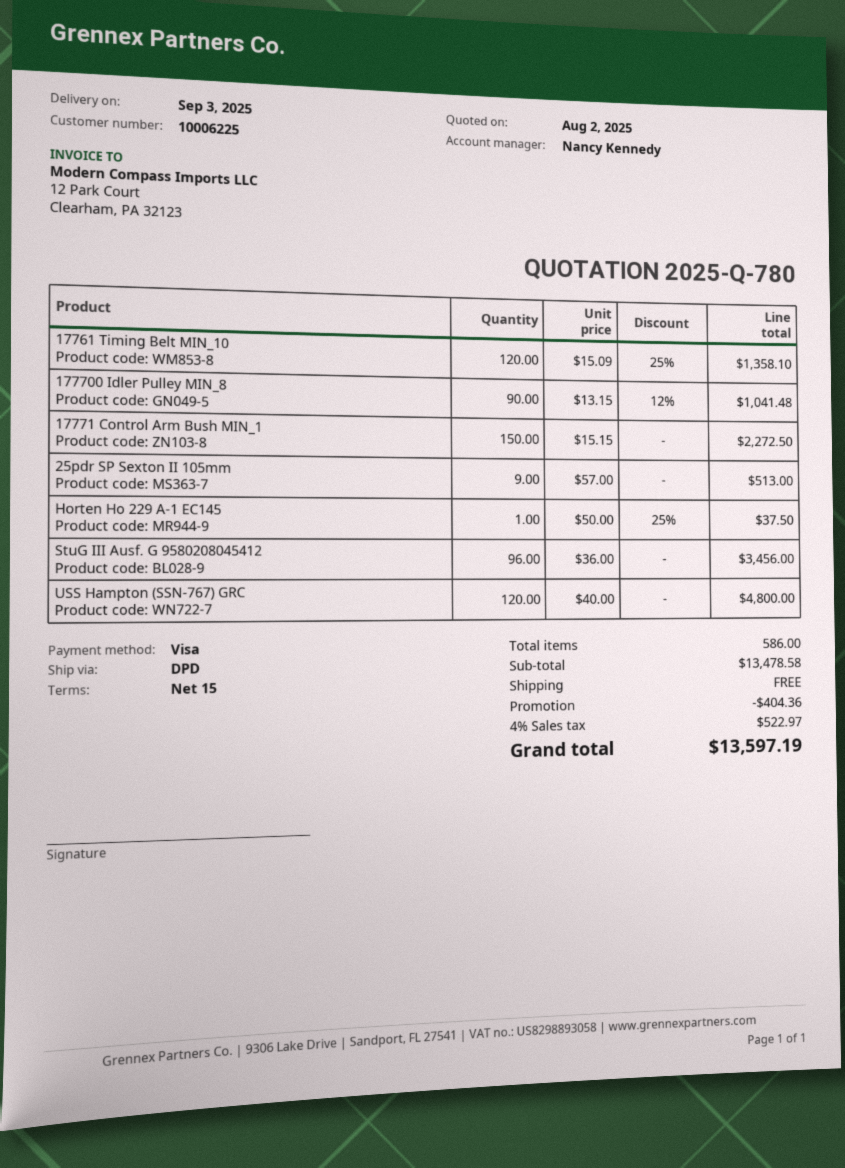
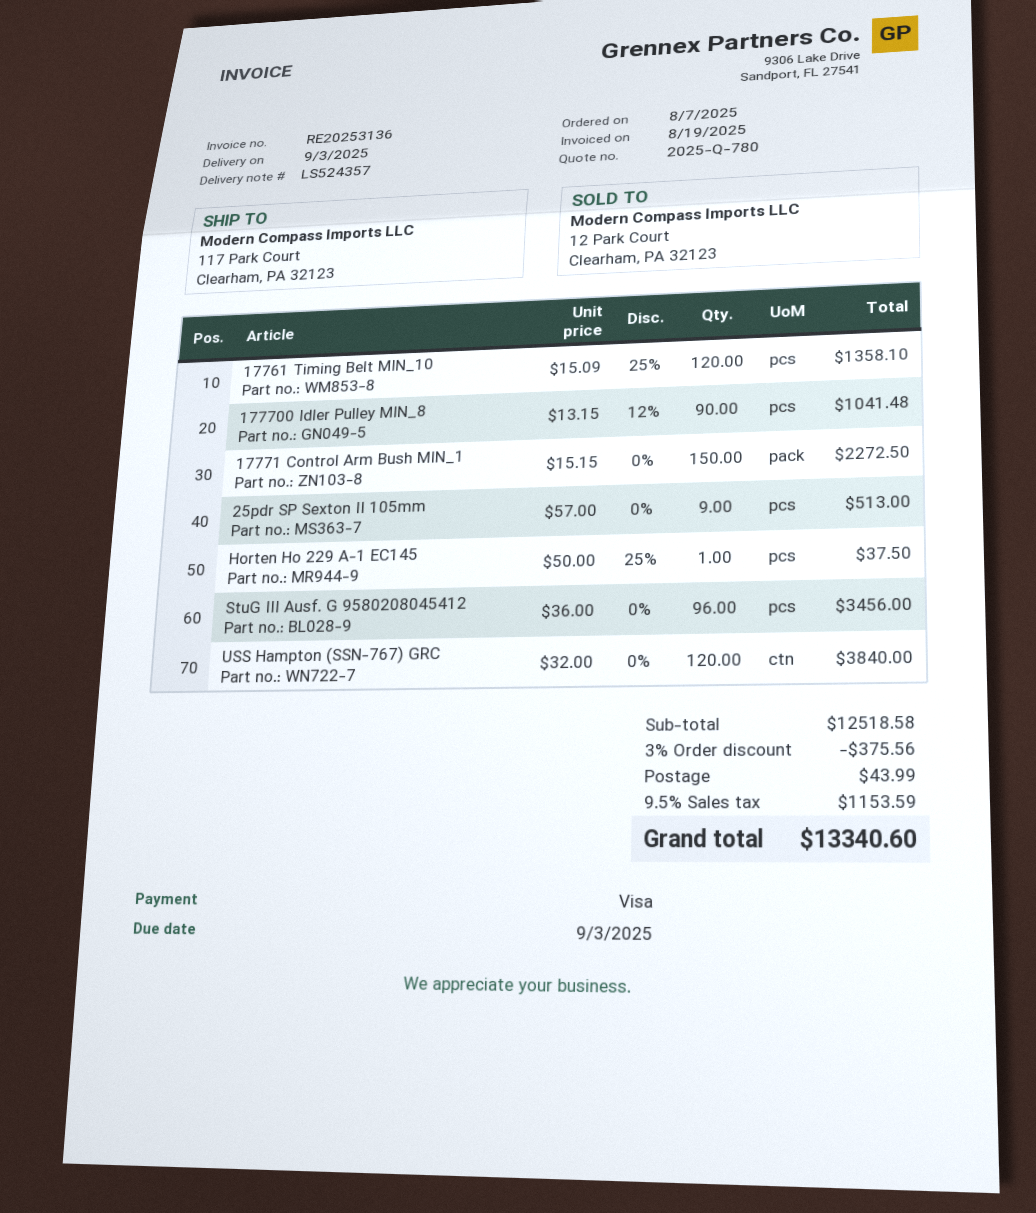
USS Hampton (SSN-767) GRC: 120 x 40.00 = 4800.00 -> 120 x 32.00 = 3840.00
subtotal: 13478.58 -> 12518.58
discount: 404.36 -> 375.56
shipping: 0.00 -> 43.99
tax: 4% = 522.97 -> 9.5% = 1153.59
total: 13597.19 -> 13340.60

